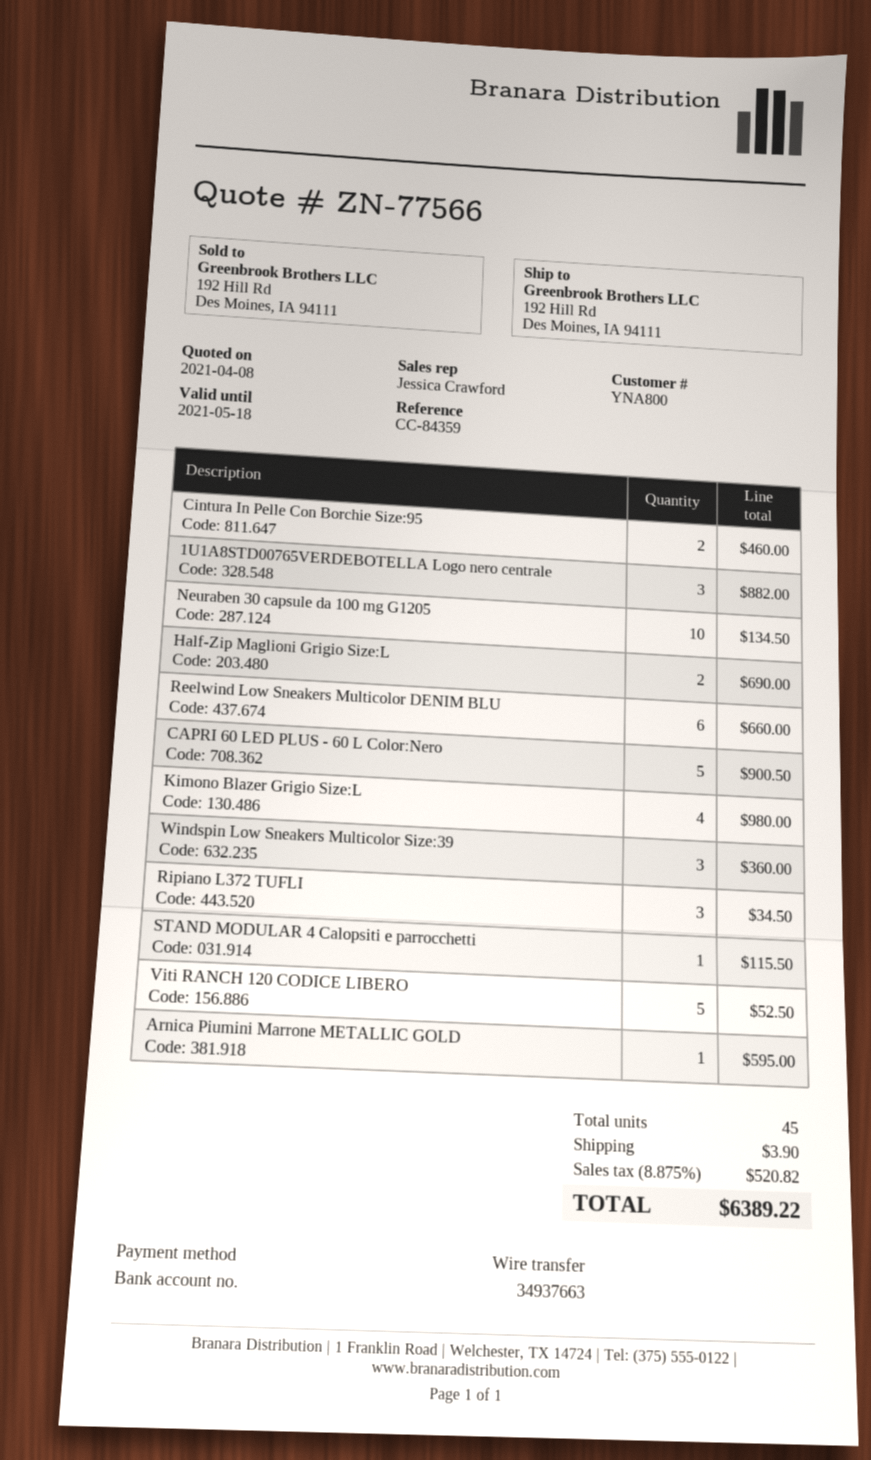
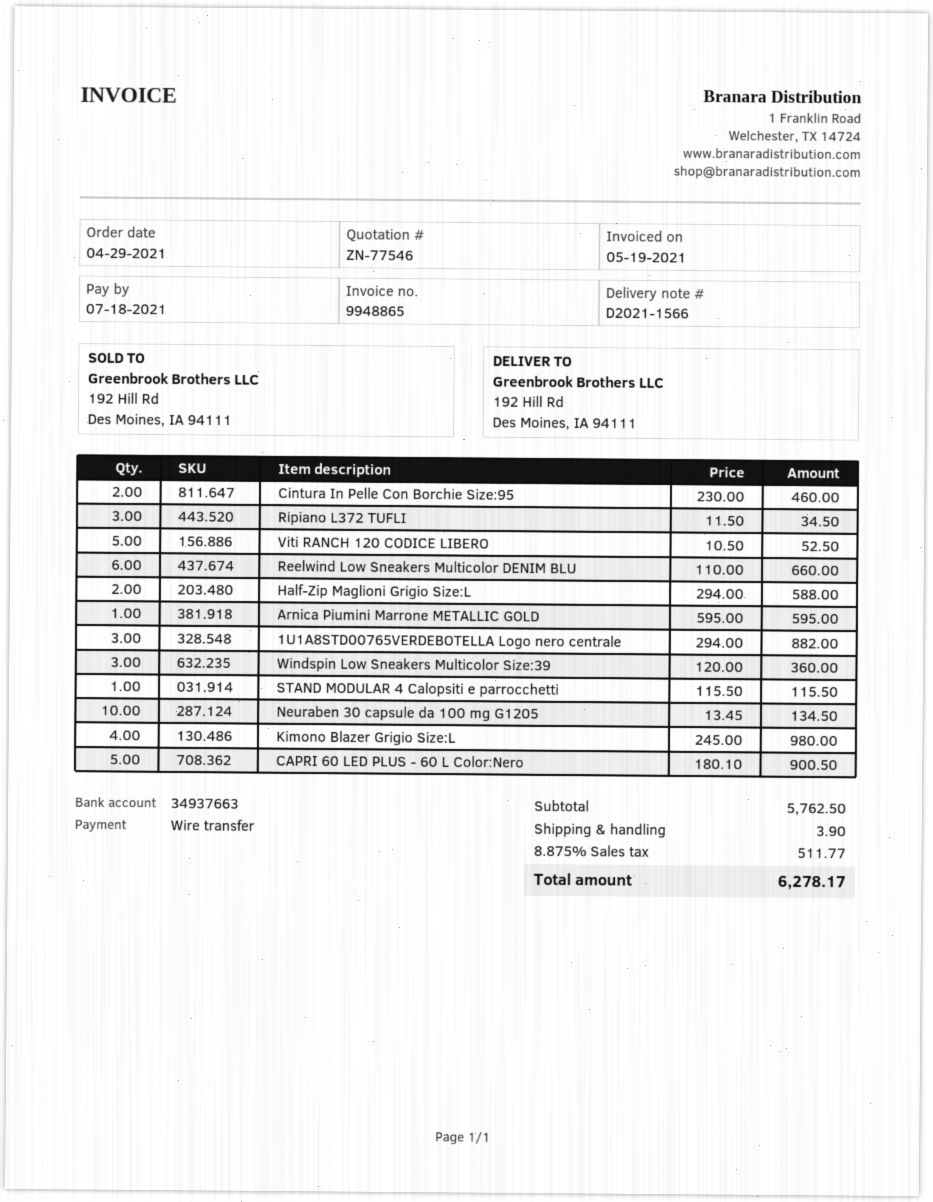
quote number: ZN-77566 -> ZN-77546
Half-Zip Maglioni Grigio Size:L: 2 for 690.00 -> 2 for 588.00
tax: 8.875% = 520.82 -> 8.875% = 511.77
total: 6389.22 -> 6278.17

